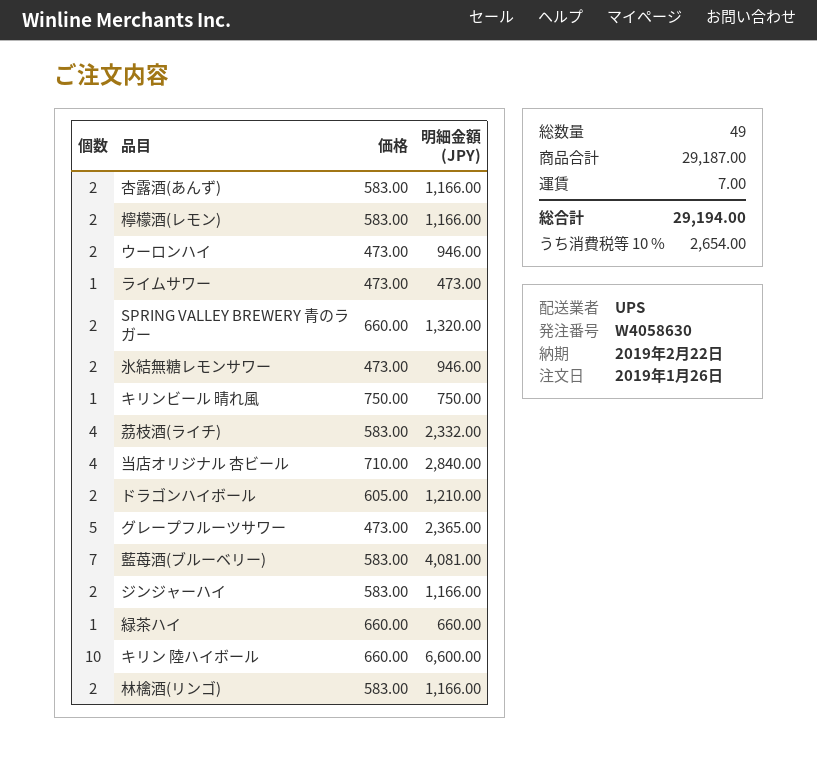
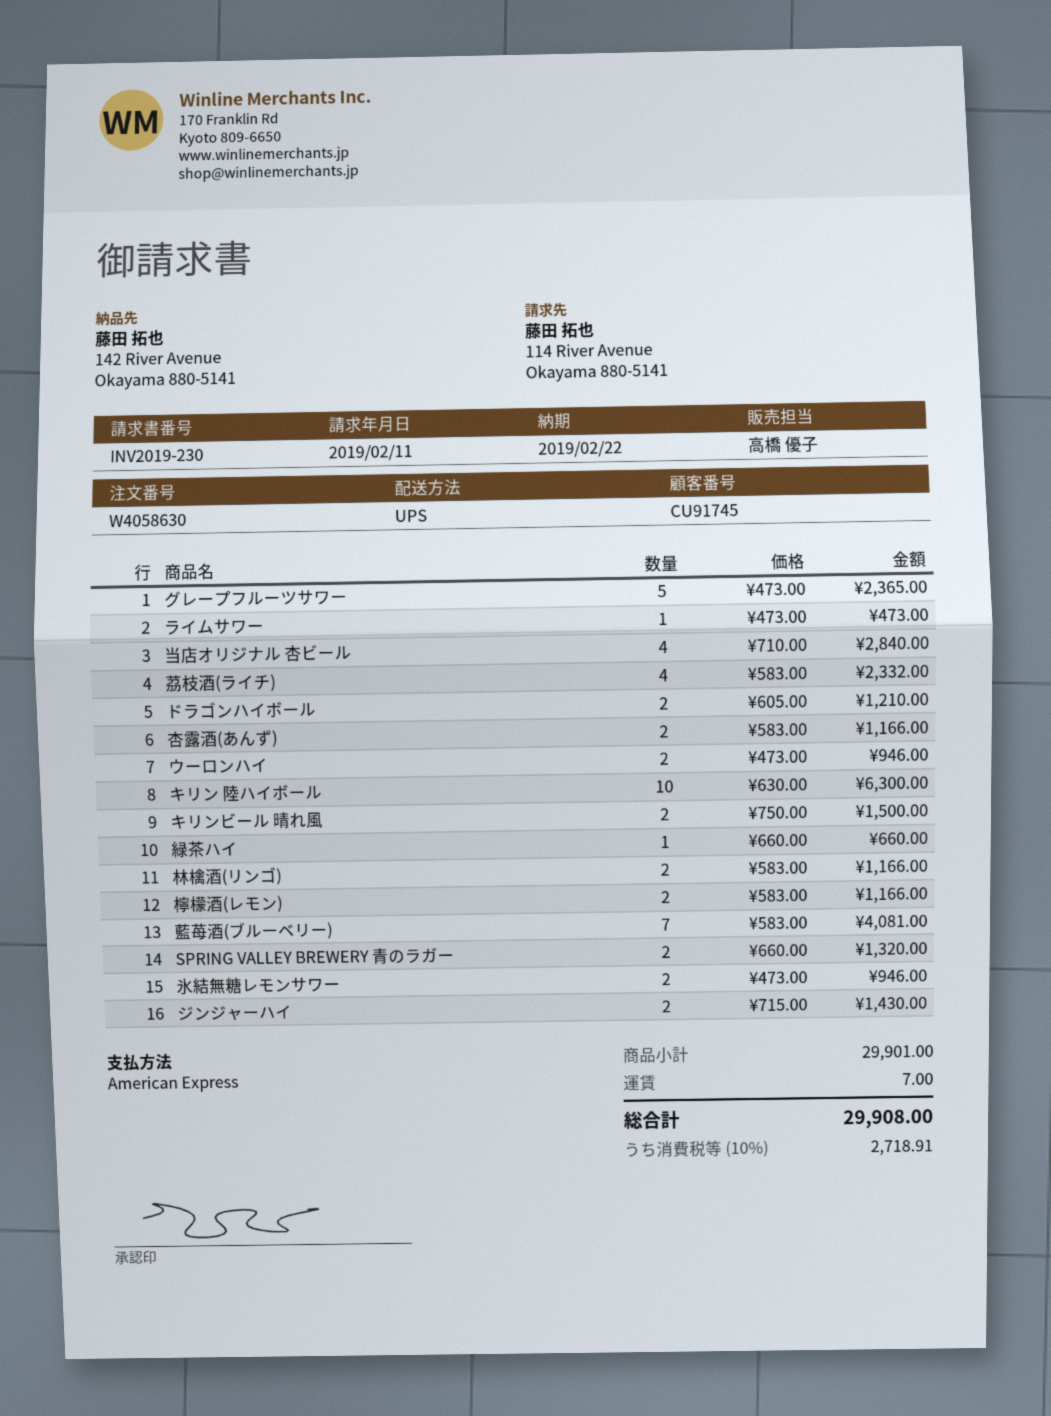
キリンビール 晴れ風: 1 x 750.00 = 750.00 -> 2 x 750.00 = 1500.00
ジンジャーハイ: 2 x 583.00 = 1166.00 -> 2 x 715.00 = 1430.00
キリン 陸ハイボール: 10 x 660.00 = 6600.00 -> 10 x 630.00 = 6300.00
subtotal: 29187.00 -> 29901.00
tax: 10% = 2654.00 -> 10% = 2718.91
total: 29194.00 -> 29908.00

